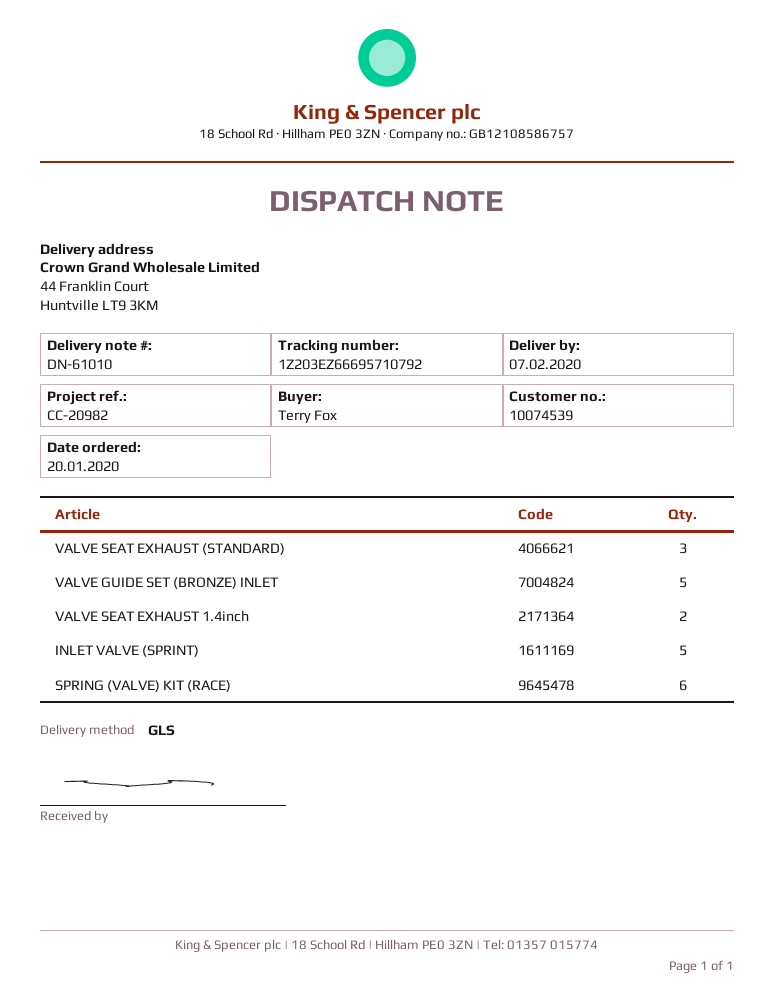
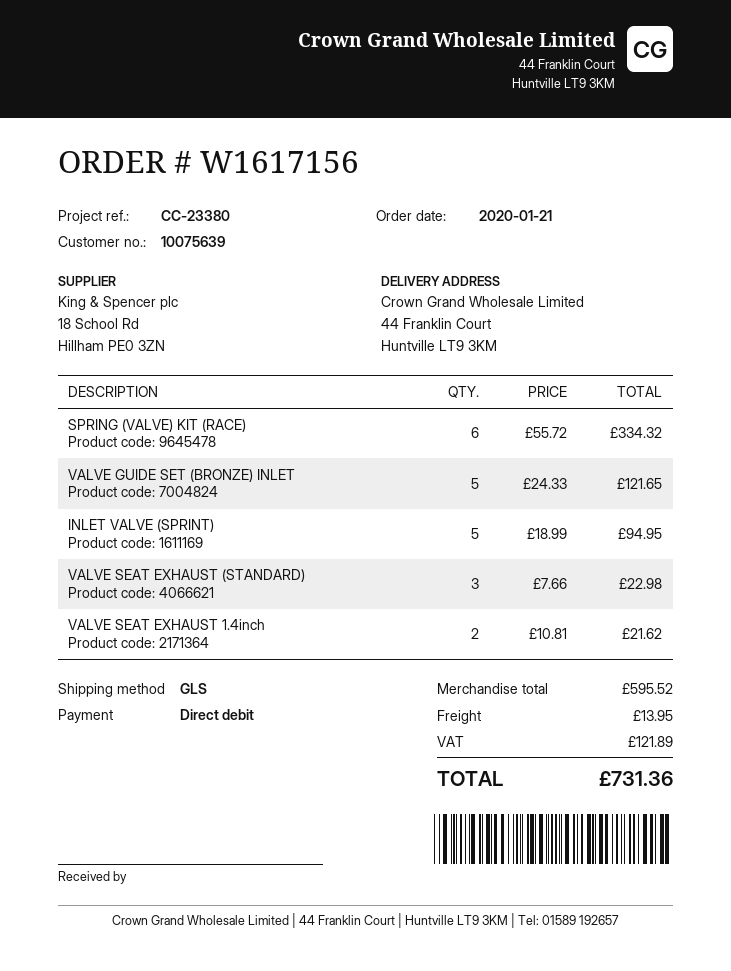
order date: 2020-01-20 -> 2020-01-21
customer number: 10074539 -> 10075639
reference: CC-20982 -> CC-23380

